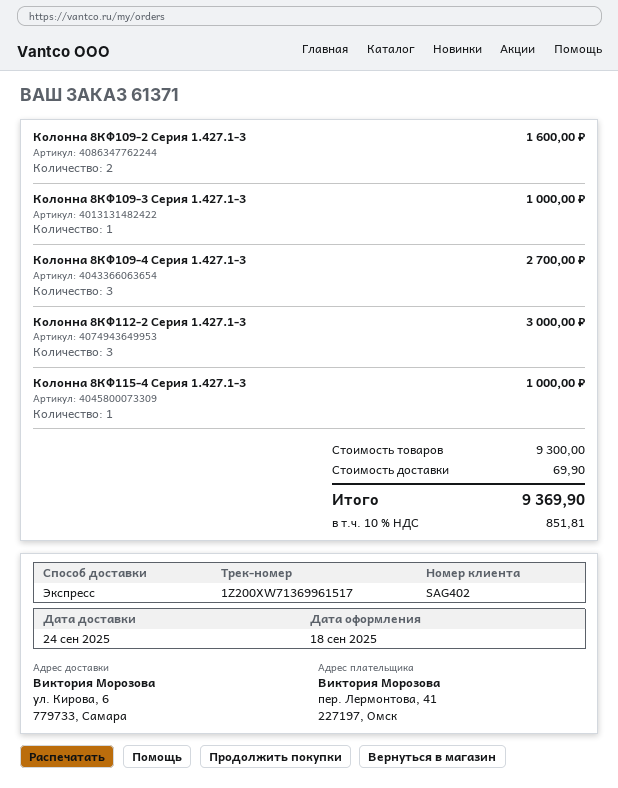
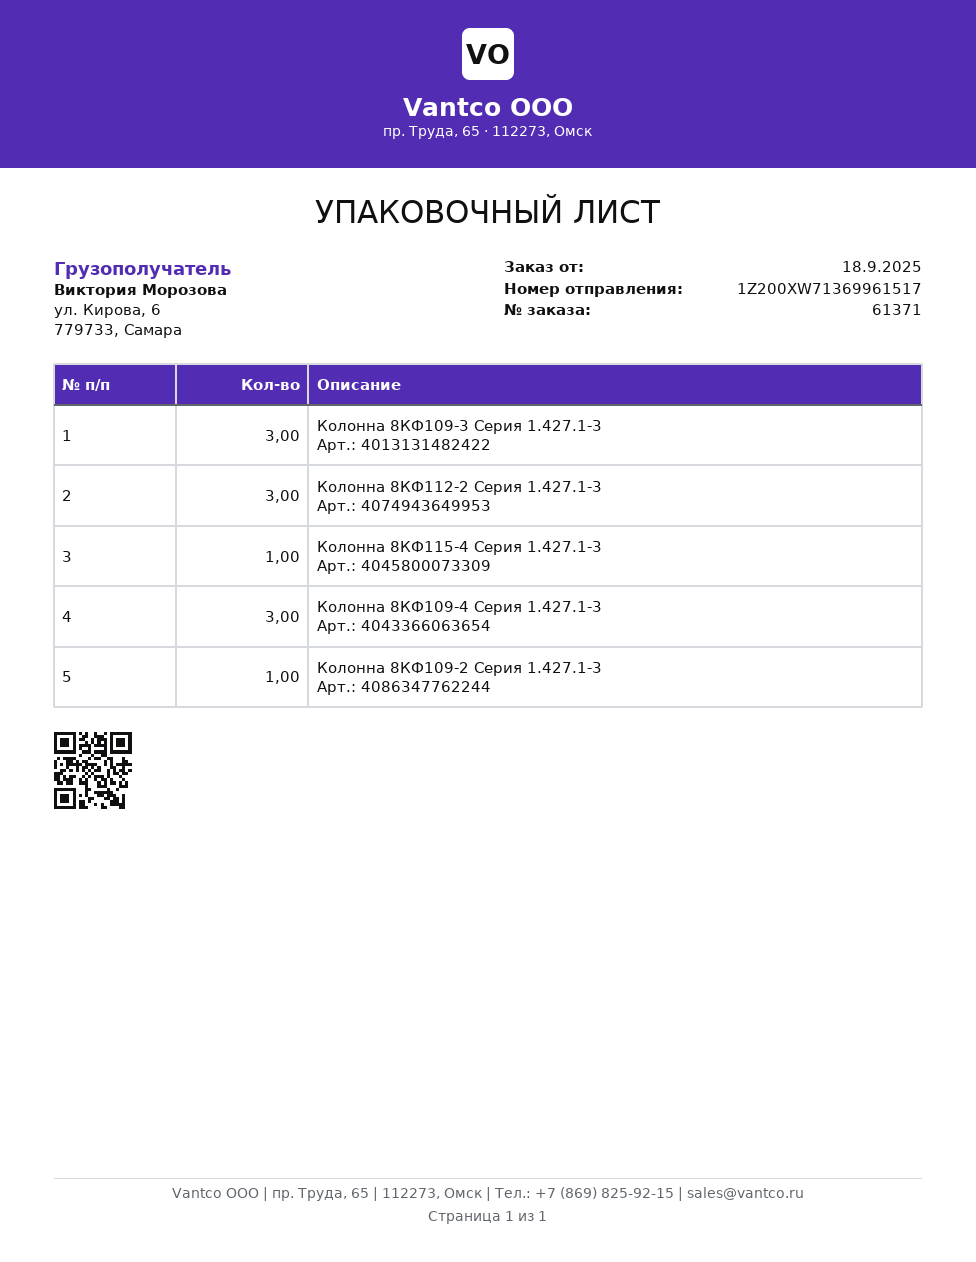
Колонна 8КФ109-2 Серия 1.427.1-3: 2 -> 1
Колонна 8КФ109-3 Серия 1.427.1-3: 1 -> 3

